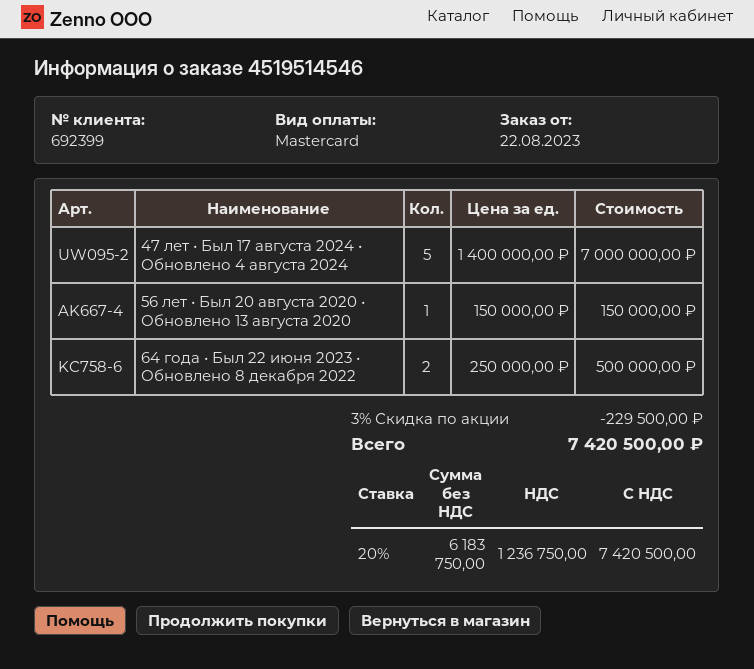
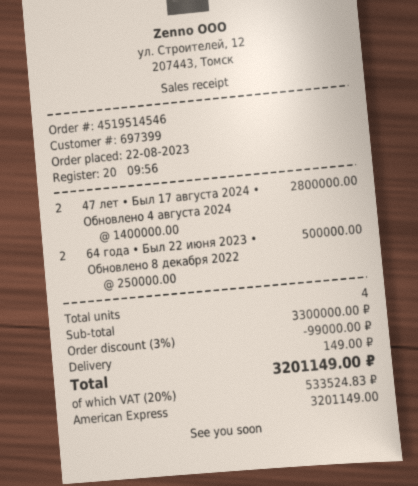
customer number: 692399 -> 697399
payment method: Mastercard -> American Express
47 лет • Был 17 августа 2024 • Обновлено 4 августа 2024: 5 x 1400000.00 = 7000000.00 -> 2 x 1400000.00 = 2800000.00
56 лет • Был 20 августа 2020 • Обновлено 13 августа 2020: 1 x 150000.00 = 150000.00 -> none
discount: 3% = 229500.00 -> 3% = 99000.00
shipping: none -> 149.00
tax: 20% = 1236750.00 -> 20% = 533524.83
total: 7420500.00 -> 3201149.00

